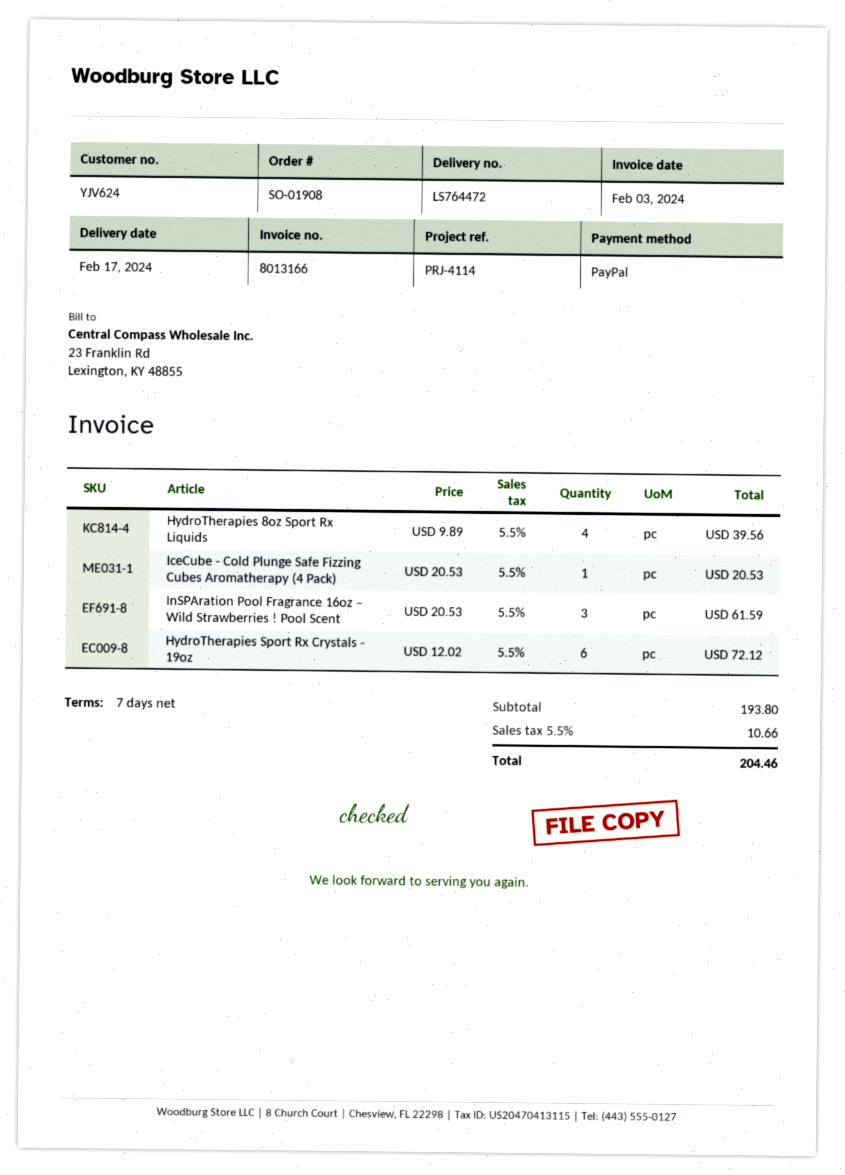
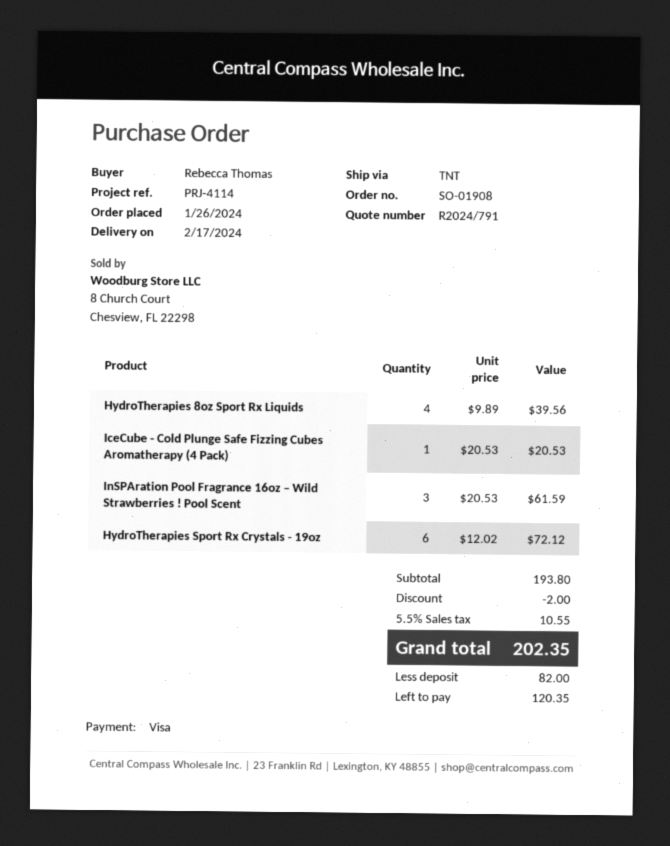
payment method: PayPal -> Visa
discount: none -> 2.00
tax: 5.5% = 10.66 -> 5.5% = 10.55
total: 204.46 -> 202.35

